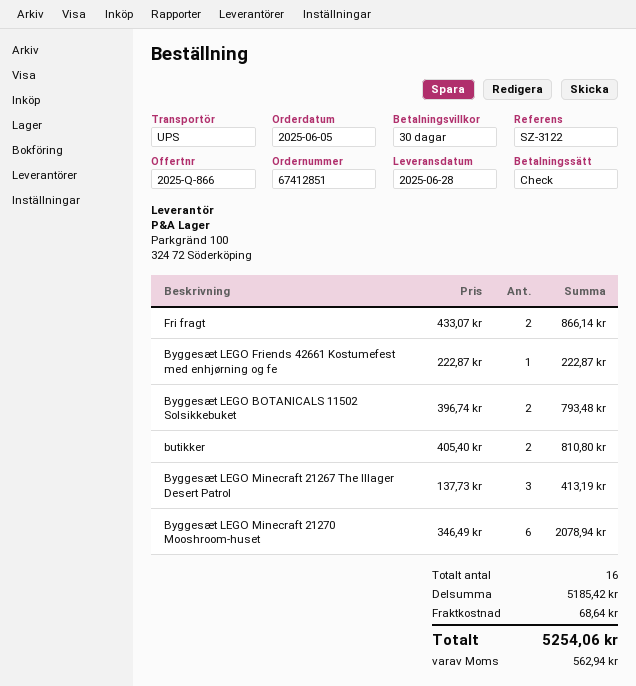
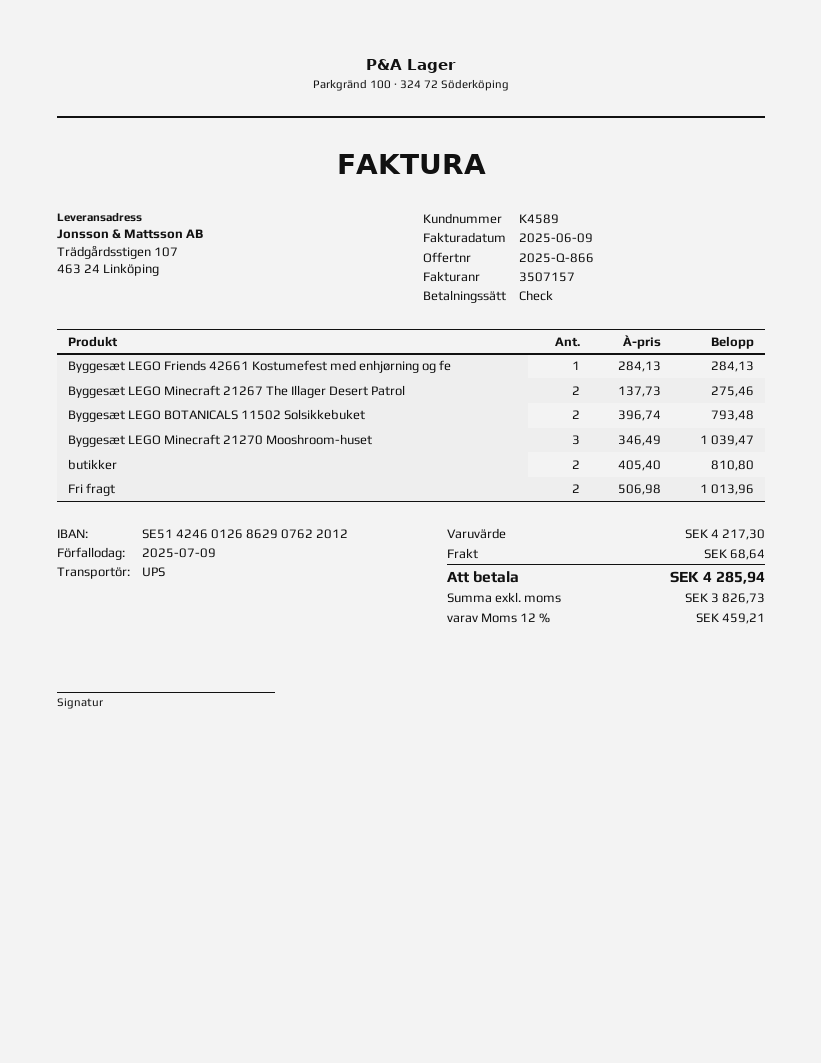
Fri fragt: 2 x 433.07 = 866.14 -> 2 x 506.98 = 1013.96
Byggesæt LEGO Friends 42661 Kostumefest med enhjørning og fe: 1 x 222.87 = 222.87 -> 1 x 284.13 = 284.13
Byggesæt LEGO Minecraft 21267 The Illager Desert Patrol: 3 x 137.73 = 413.19 -> 2 x 137.73 = 275.46
Byggesæt LEGO Minecraft 21270 Mooshroom-huset: 6 x 346.49 = 2078.94 -> 3 x 346.49 = 1039.47
subtotal: 5185.42 -> 4217.30
tax: 562.94 -> 459.21
total: 5254.06 -> 4285.94

